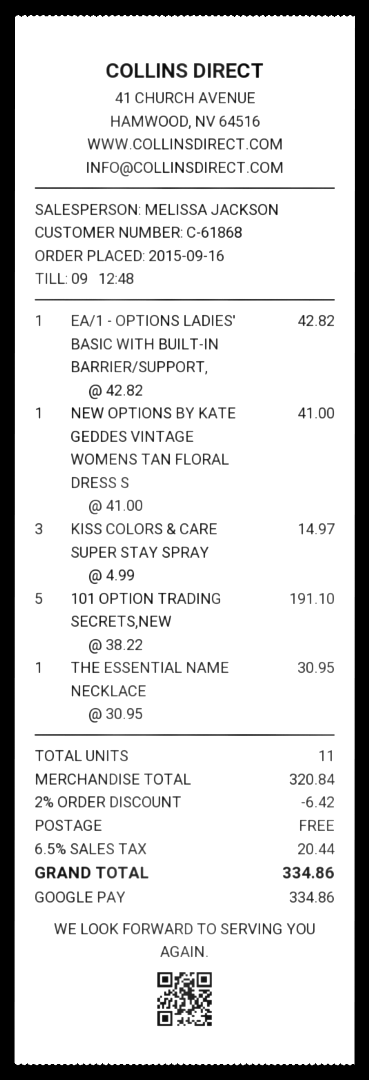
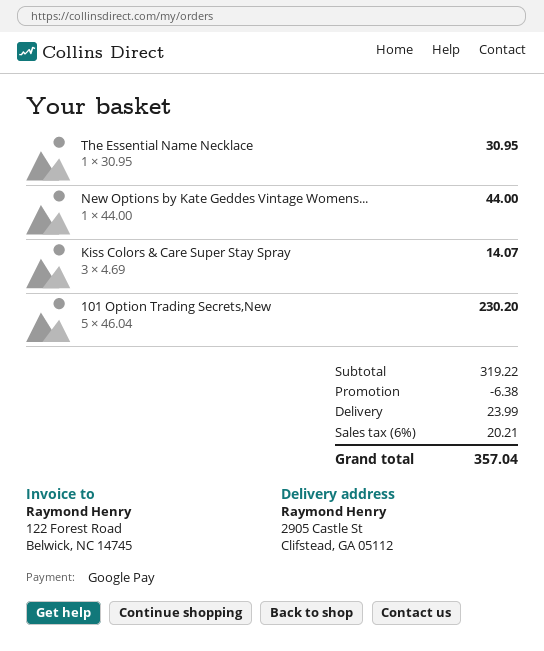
EA/1 - OPTIONS LADIES' BASIC WITH BUILT-IN BARRIER/SUPPORT,: 1 x 42.82 = 42.82 -> none
NEW OPTIONS BY KATE GEDDES VINTAGE WOMENS TAN FLORAL DRESS S: 1 x 41.00 = 41.00 -> 1 x 44.00 = 44.00
KISS COLORS & CARE SUPER STAY SPRAY: 3 x 4.99 = 14.97 -> 3 x 4.69 = 14.07
101 OPTION TRADING SECRETS,NEW: 5 x 38.22 = 191.10 -> 5 x 46.04 = 230.20
subtotal: 320.84 -> 319.22
discount: 6.42 -> 6.38
shipping: 0.00 -> 23.99
tax: 6.5% = 20.44 -> 6% = 20.21
total: 334.86 -> 357.04

